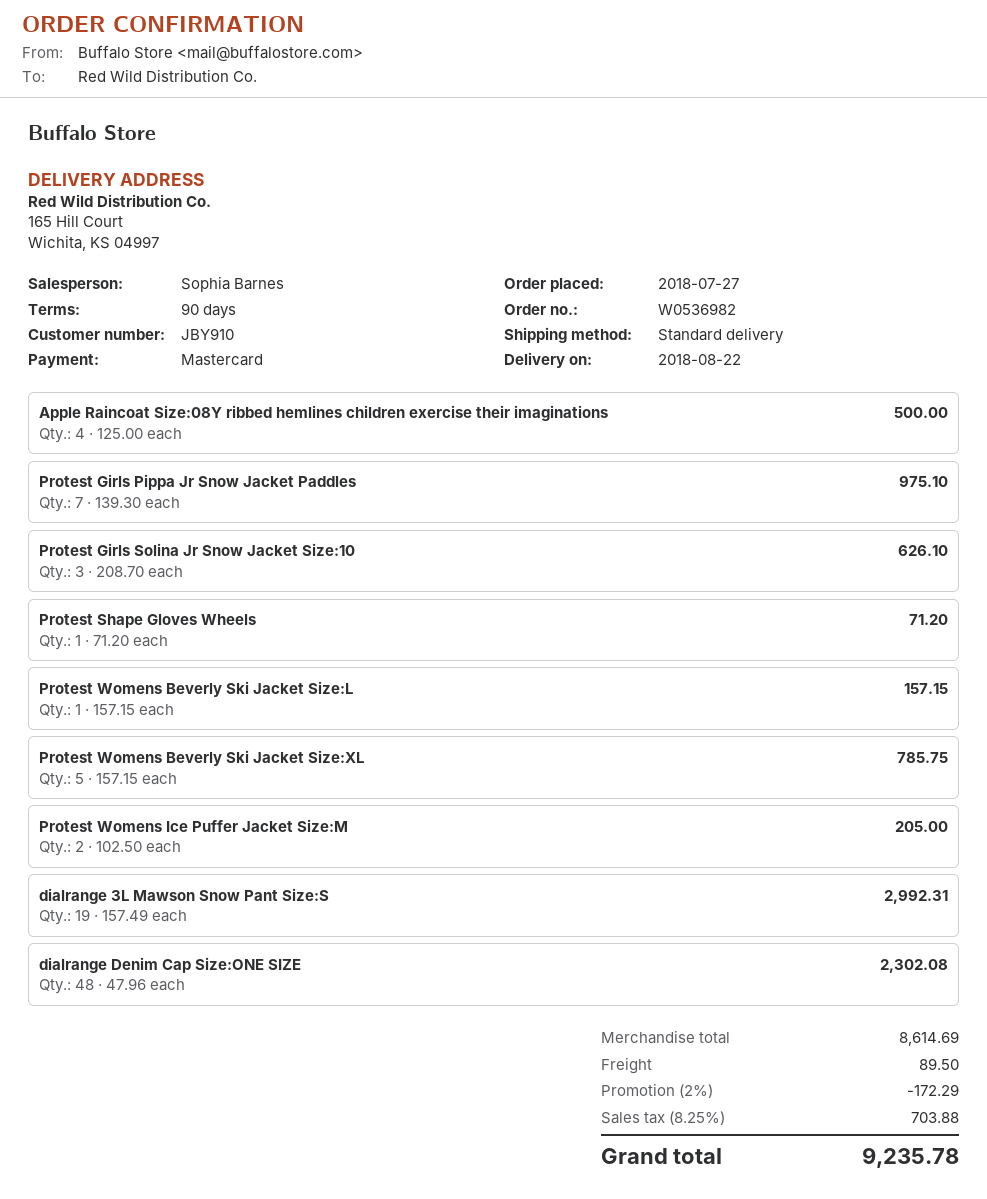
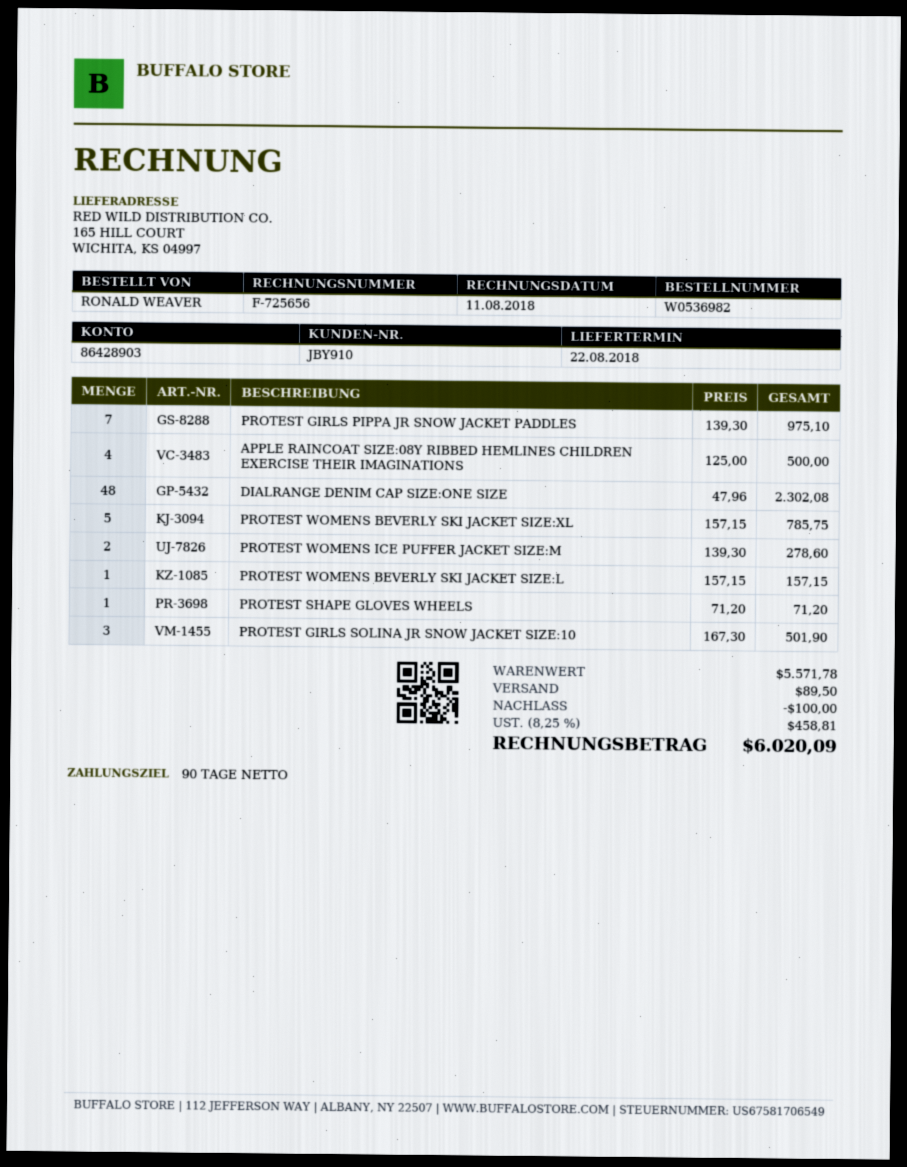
Protest Girls Solina Jr Snow Jacket Size:10: 3 x 208.70 = 626.10 -> 3 x 167.30 = 501.90
Protest Womens Ice Puffer Jacket Size:M: 2 x 102.50 = 205.00 -> 2 x 139.30 = 278.60
dialrange 3L Mawson Snow Pant Size:S: 19 x 157.49 = 2992.31 -> none
subtotal: 8614.69 -> 5571.78
discount: 172.29 -> 100.00
tax: 8.25% = 703.88 -> 8.25% = 458.81
total: 9235.78 -> 6020.09

